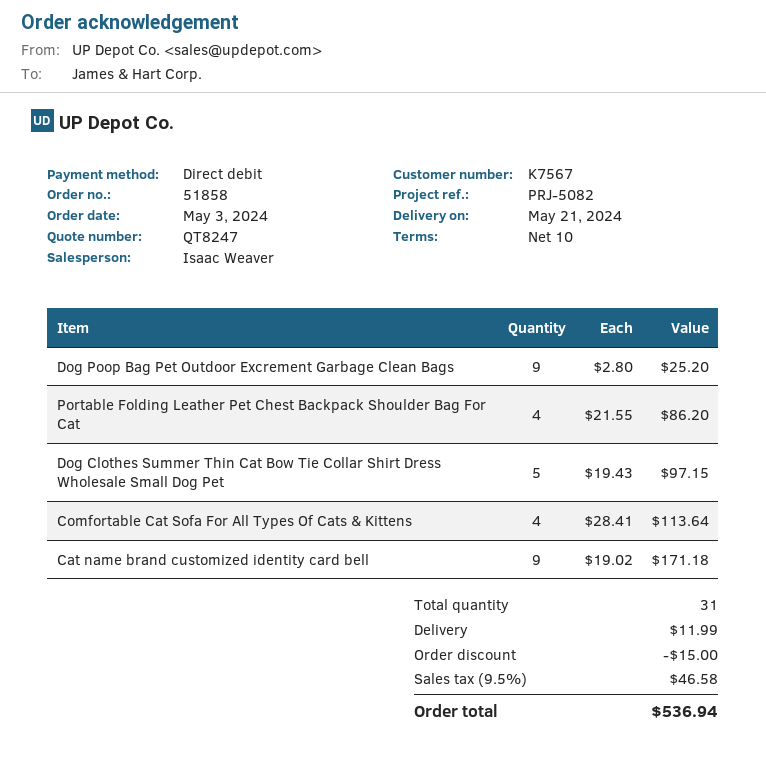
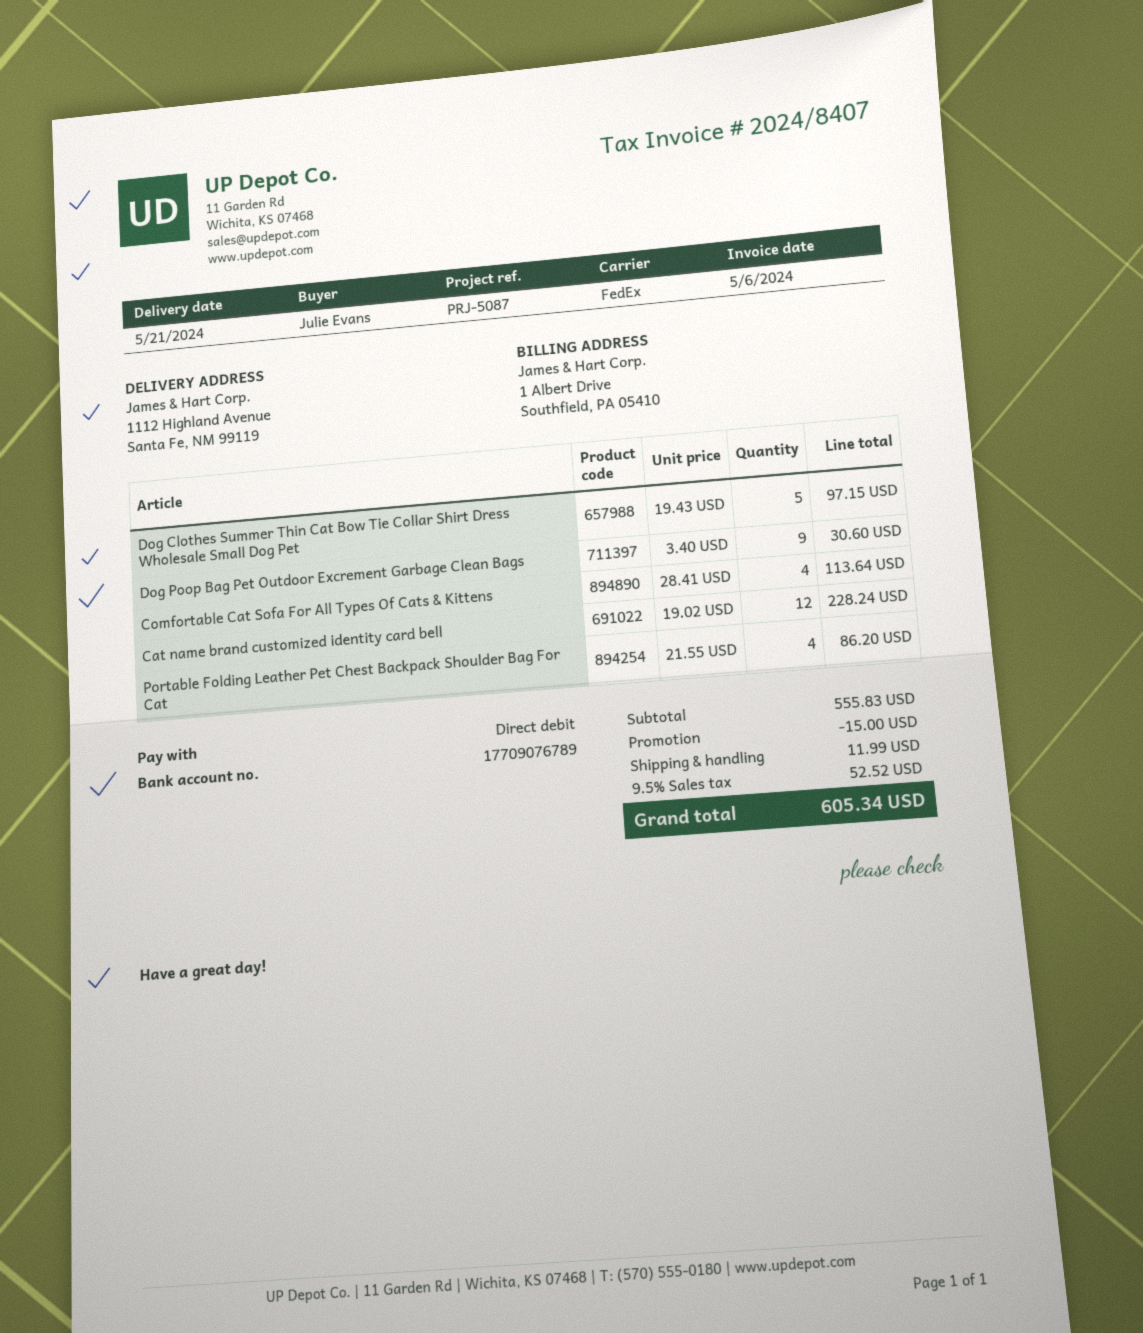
reference: PRJ-5082 -> PRJ-5087
Dog Poop Bag Pet Outdoor Excrement Garbage Clean Bags: 9 x 2.80 = 25.20 -> 9 x 3.40 = 30.60
Cat name brand customized identity card bell: 9 x 19.02 = 171.18 -> 12 x 19.02 = 228.24
tax: 9.5% = 46.58 -> 9.5% = 52.52
total: 536.94 -> 605.34

